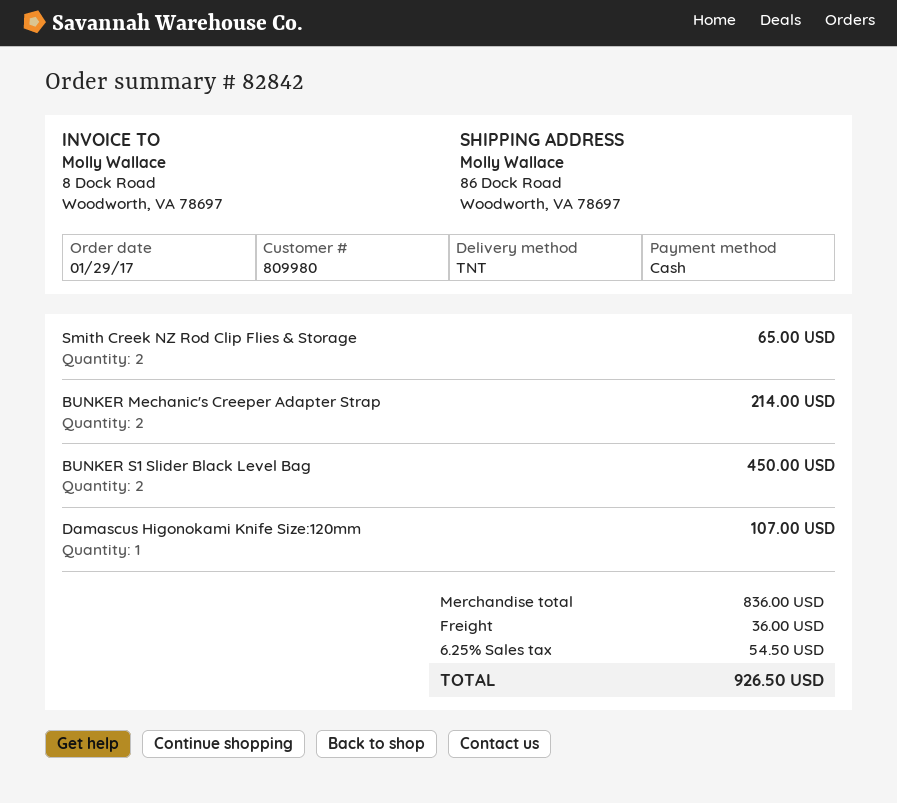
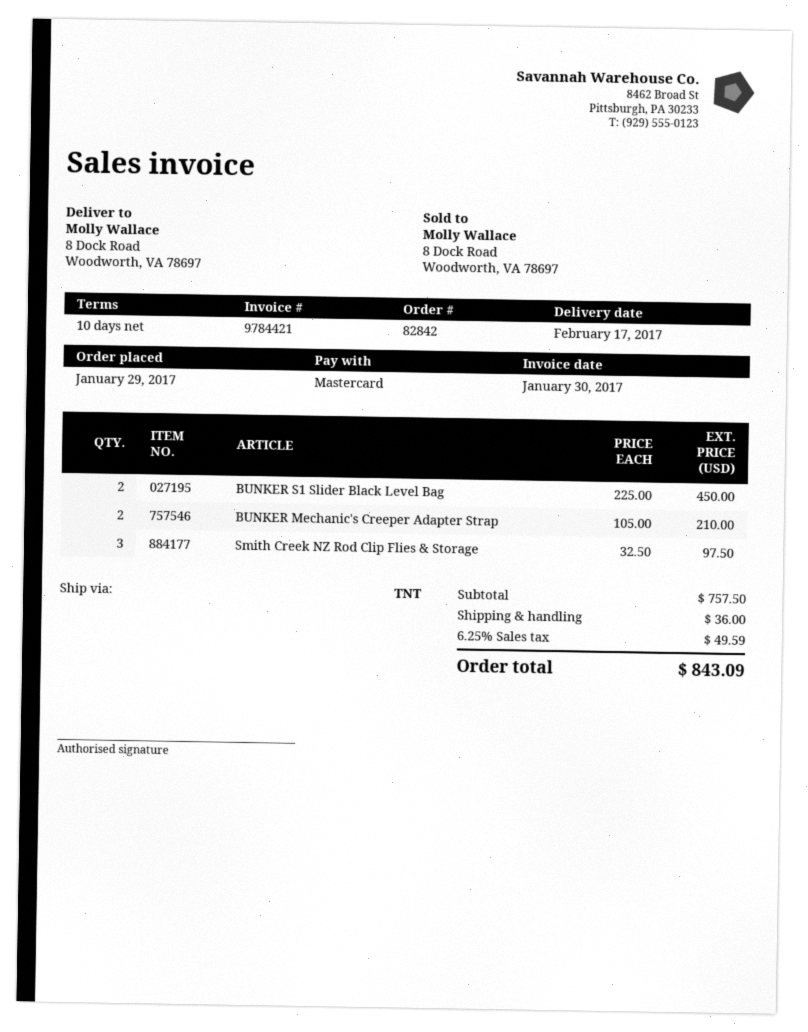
payment method: cash -> Mastercard
ship to: 86 Dock Road, Woodworth, VA 78697 -> 8 Dock Road, Woodworth, VA 78697
Smith Creek NZ Rod Clip Flies & Storage: 2 for 65.00 -> 3 for 97.50
BUNKER Mechanic's Creeper Adapter Strap: 2 for 214.00 -> 2 for 210.00
Damascus Higonokami Knife Size:120mm: 1 for 107.00 -> none
subtotal: 836.00 -> 757.50
tax: 6.25% = 54.50 -> 6.25% = 49.59
total: 926.50 -> 843.09

